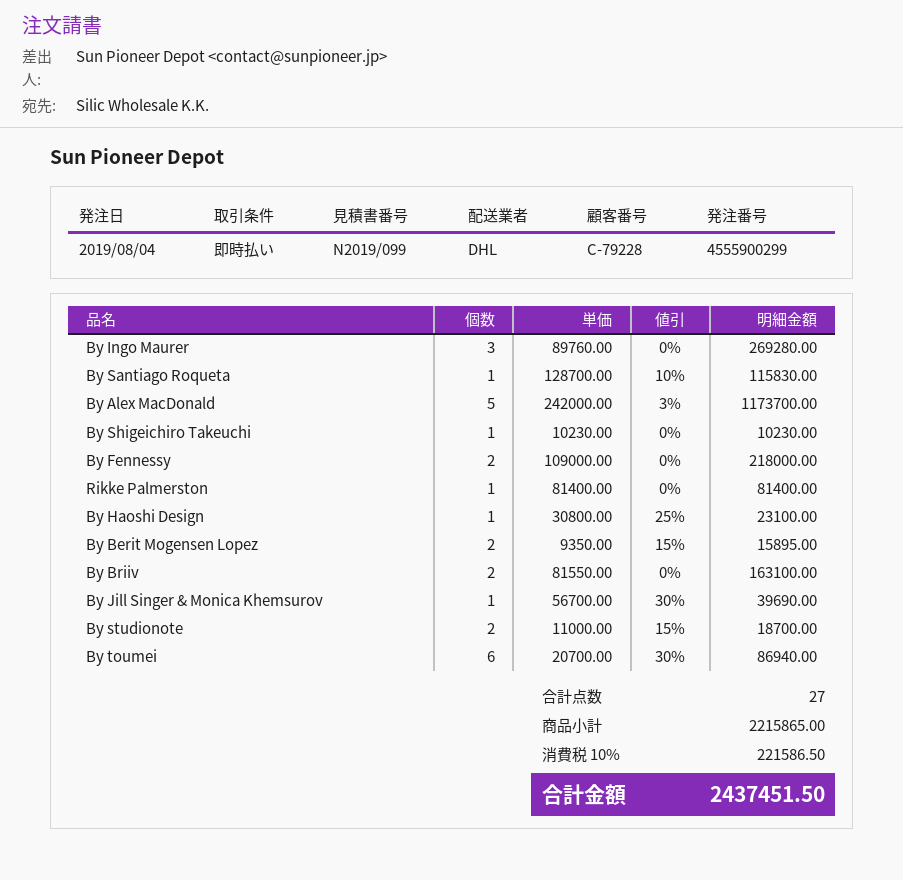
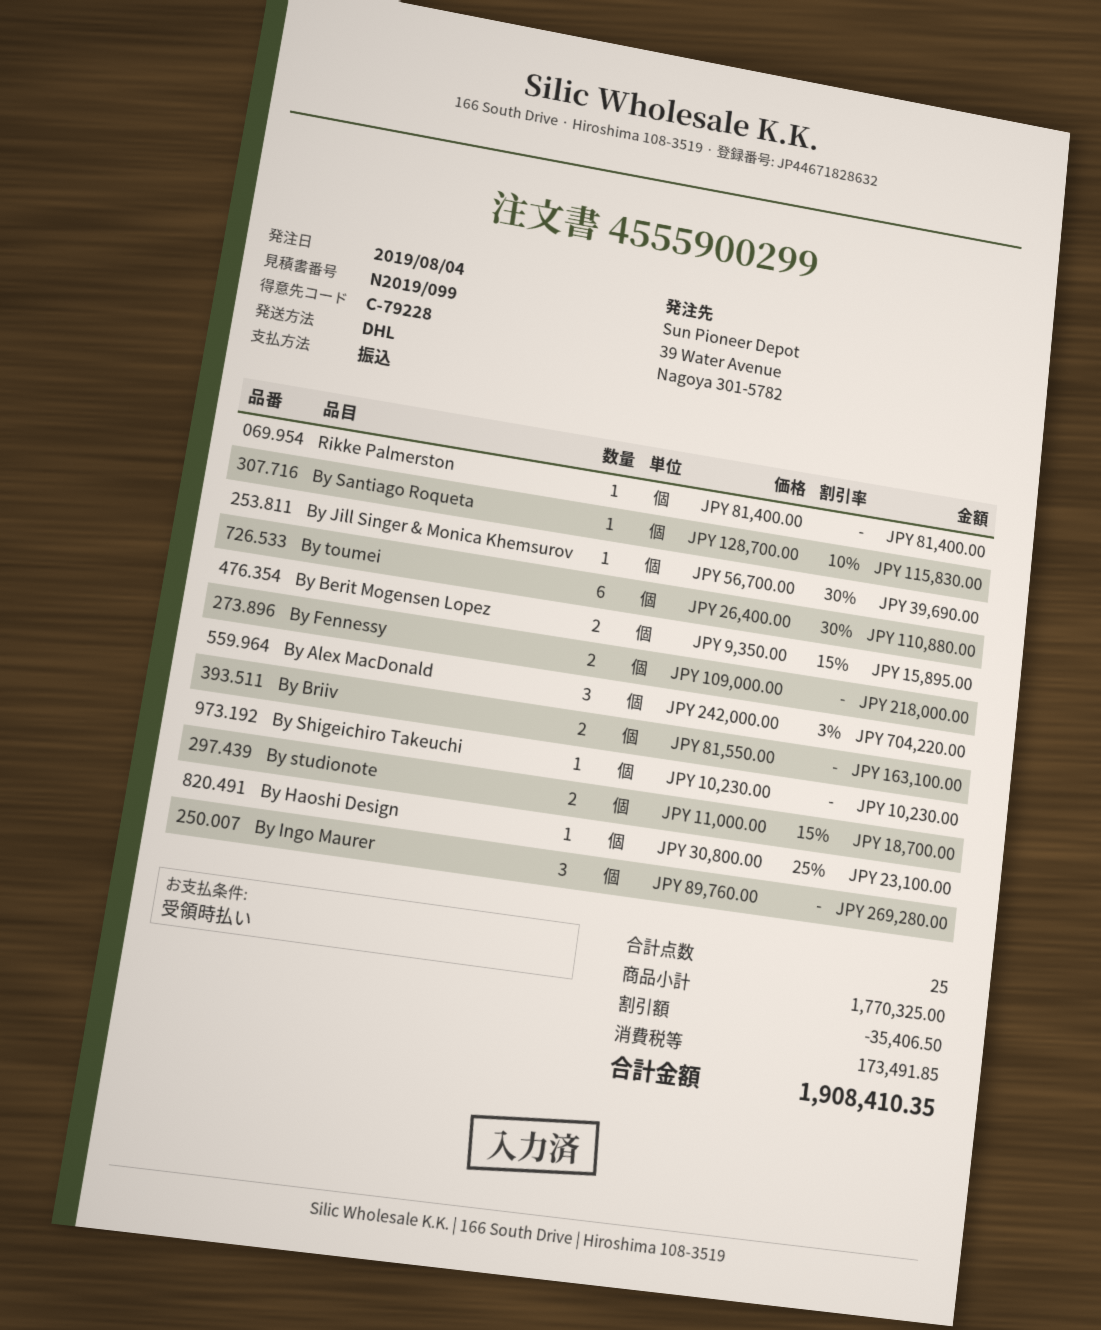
By Alex MacDonald: 5 x 242000.00 - 3% = 1173700.00 -> 3 x 242000.00 - 3% = 704220.00
By toumei: 6 x 20700.00 - 30% = 86940.00 -> 6 x 26400.00 - 30% = 110880.00
total quantity: 27 -> 25
subtotal: 2215865.00 -> 1770325.00
discount: none -> 35406.50
tax: 221586.50 -> 173491.85
total: 2437451.50 -> 1908410.35

